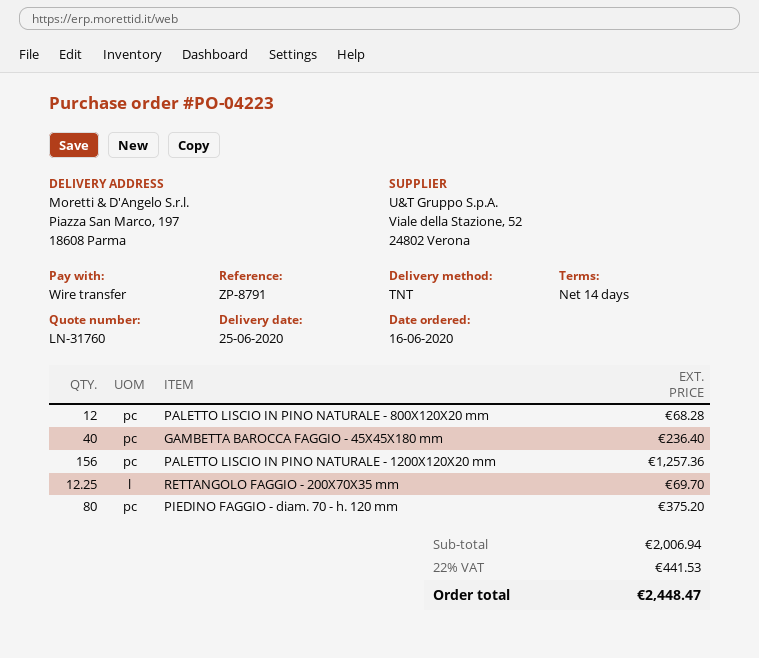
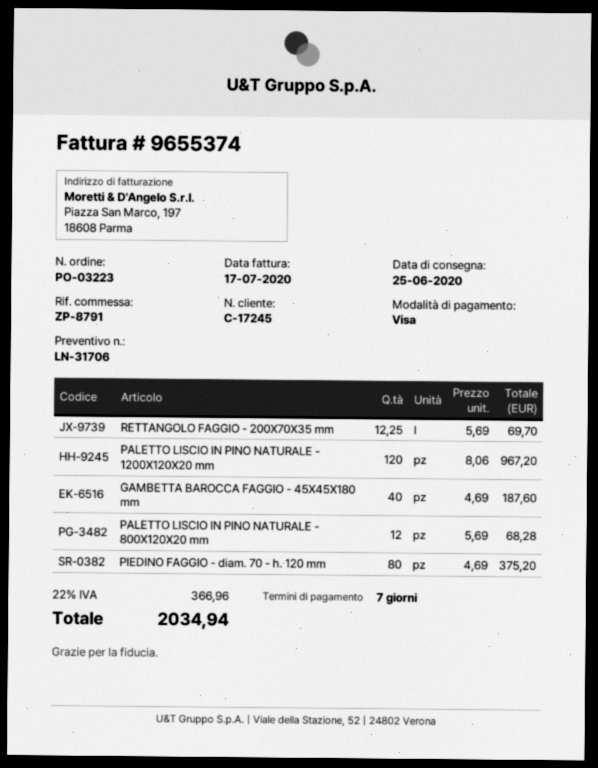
quote number: LN-31760 -> LN-31706
order number: PO-04223 -> PO-03223
payment terms: 14 days -> 7 days
payment method: bank transfer -> Visa
GAMBETTA BAROCCA FAGGIO - 45X45X180 mm: 40 for 236.40 -> 40 for 187.60
PALETTO LISCIO IN PINO NATURALE - 1200X120X20 mm: 156 for 1257.36 -> 120 for 967.20
tax: 22% = 441.53 -> 22% = 366.96
total: 2448.47 -> 2034.94

